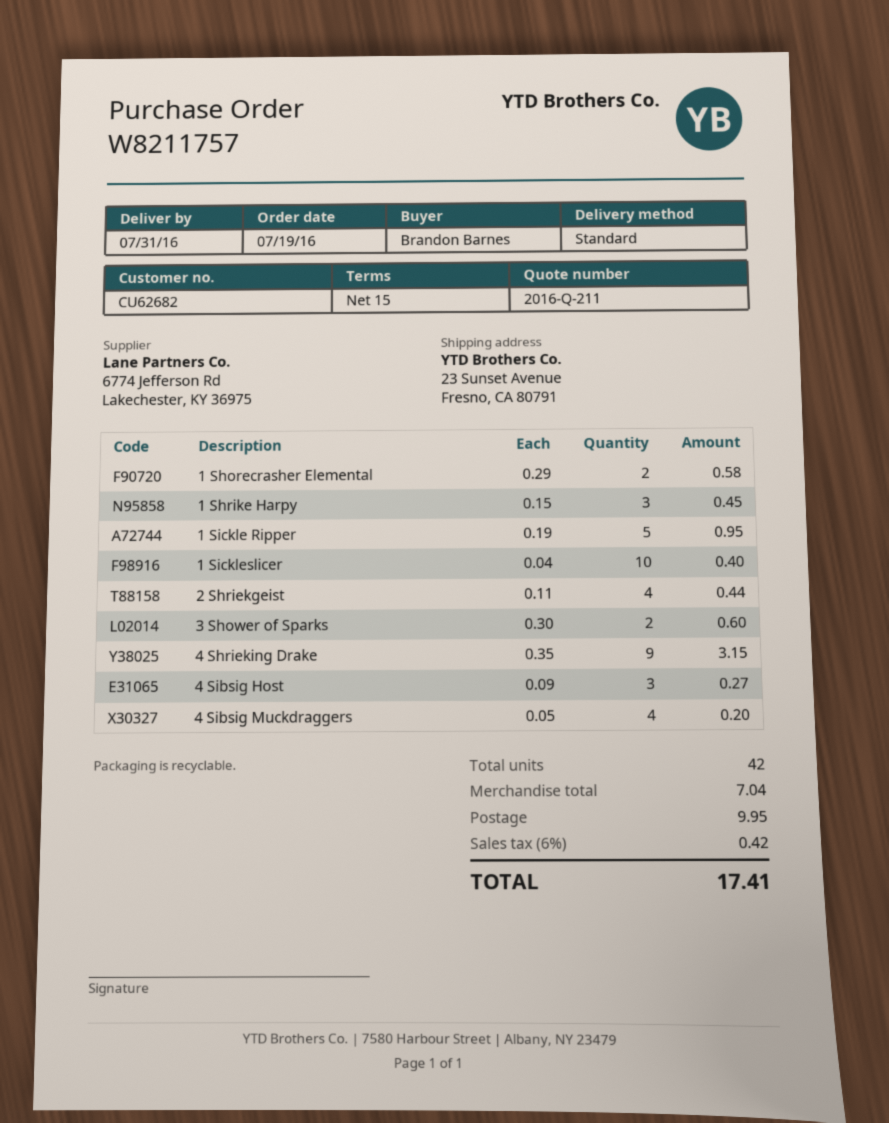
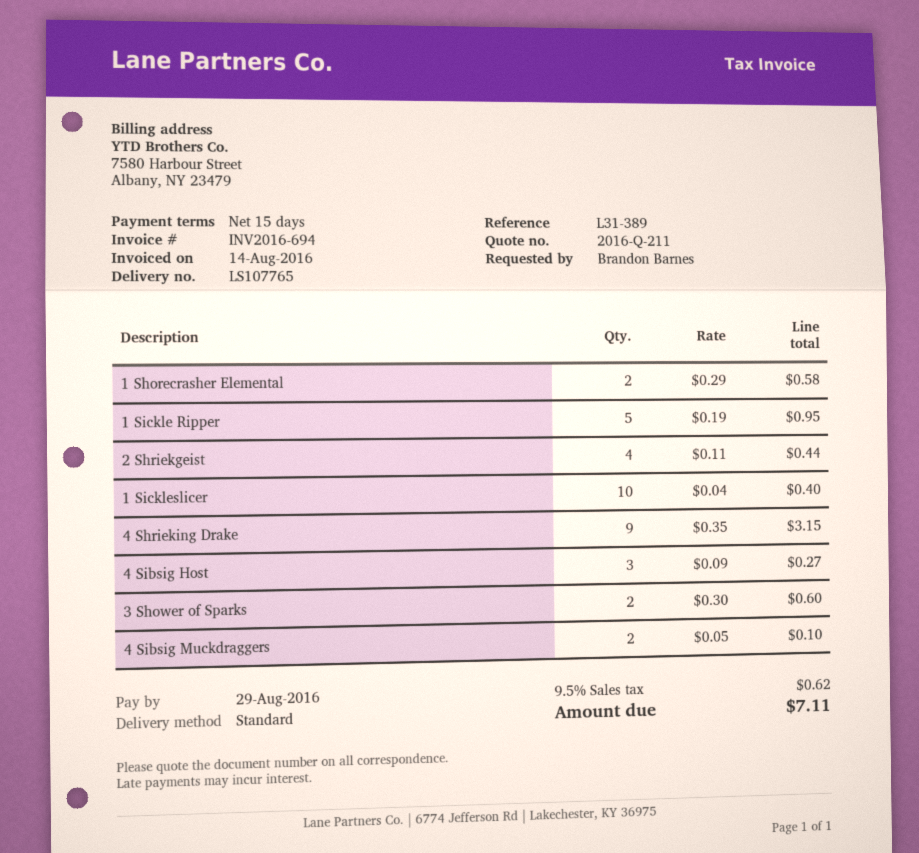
1 Shrike Harpy: 3 x 0.15 = 0.45 -> none
4 Sibsig Muckdraggers: 4 x 0.05 = 0.20 -> 2 x 0.05 = 0.10
shipping: 9.95 -> none
tax: 6% = 0.42 -> 9.5% = 0.62
total: 17.41 -> 7.11

